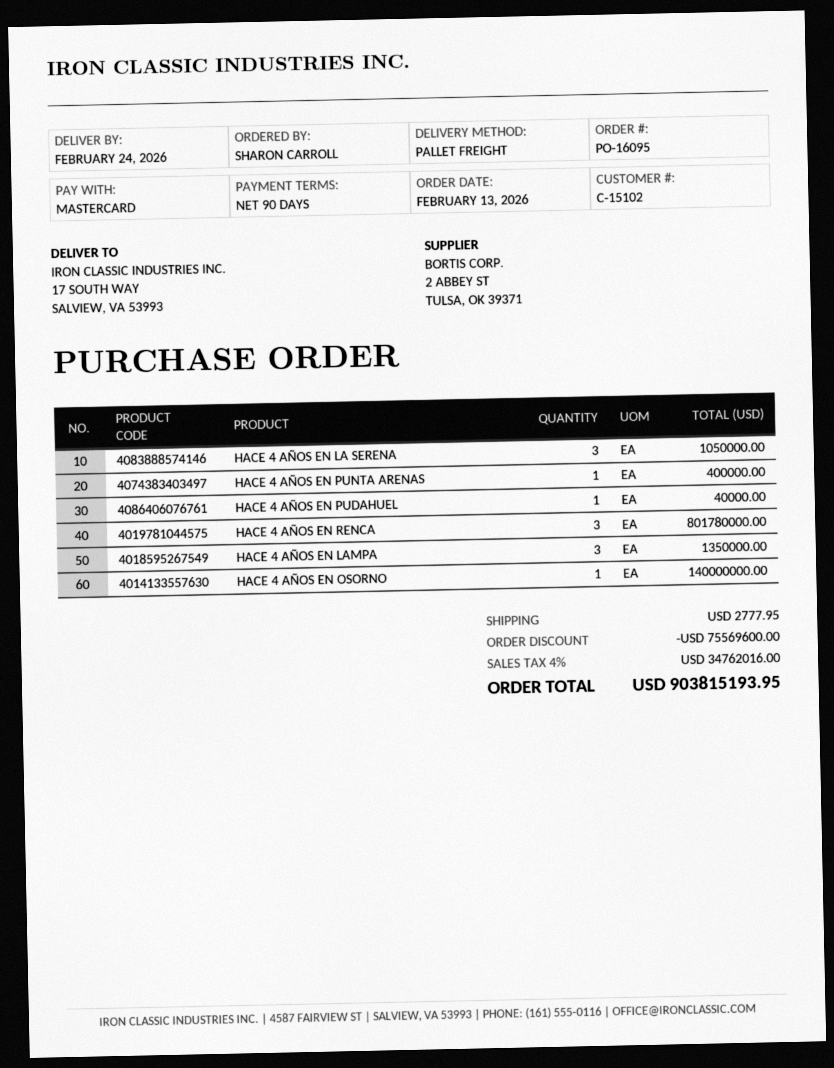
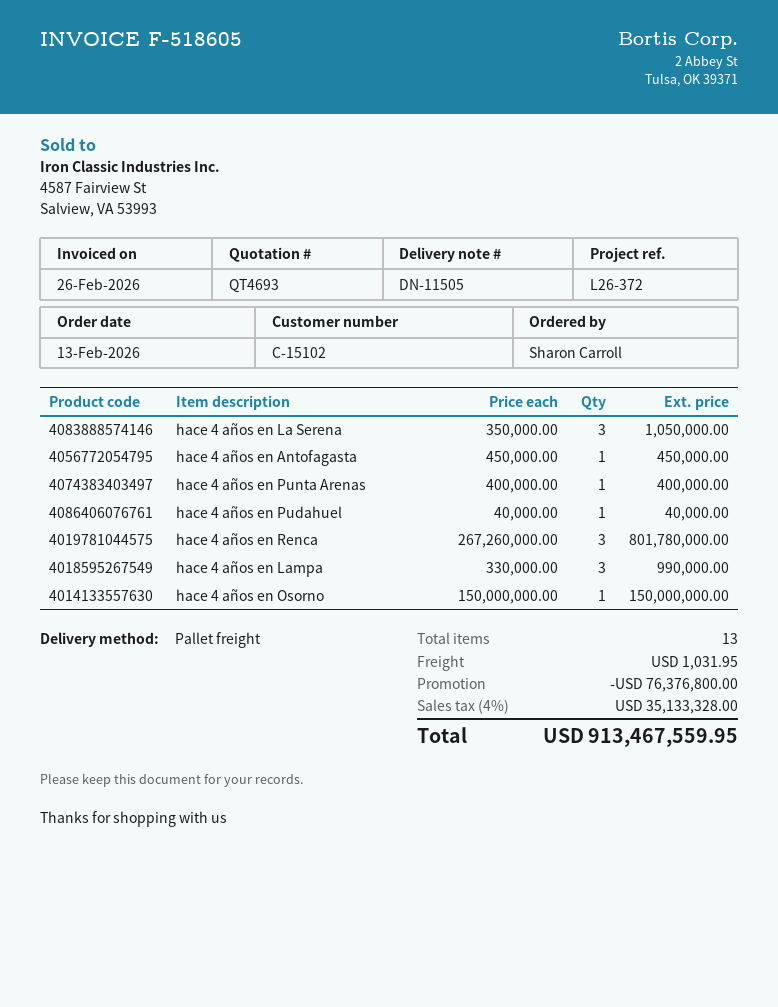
HACE 4 AÑOS EN LAMPA: 3 for 1350000.00 -> 3 for 990000.00
HACE 4 AÑOS EN OSORNO: 1 for 140000000.00 -> 1 for 150000000.00
hace 4 años en Antofagasta: none -> 1 for 450000.00
discount: 75569600.00 -> 76376800.00
shipping: 2777.95 -> 1031.95
tax: 4% = 34762016.00 -> 4% = 35133328.00
total: 903815193.95 -> 913467559.95

